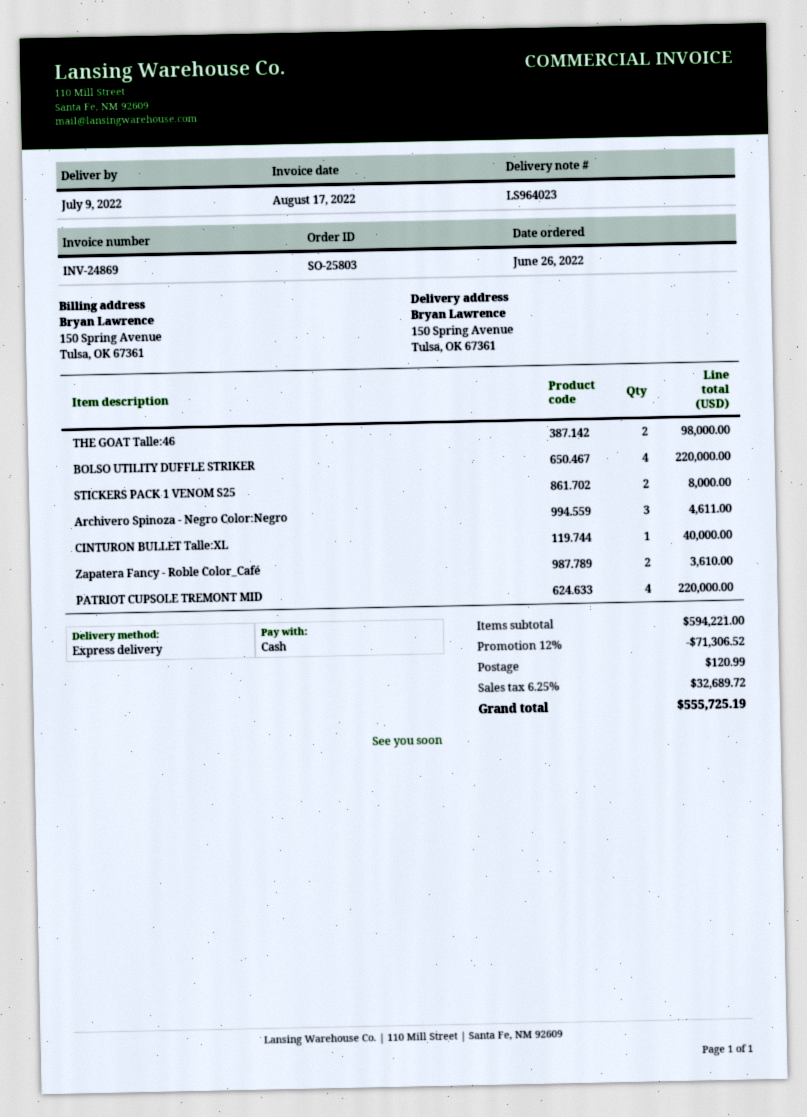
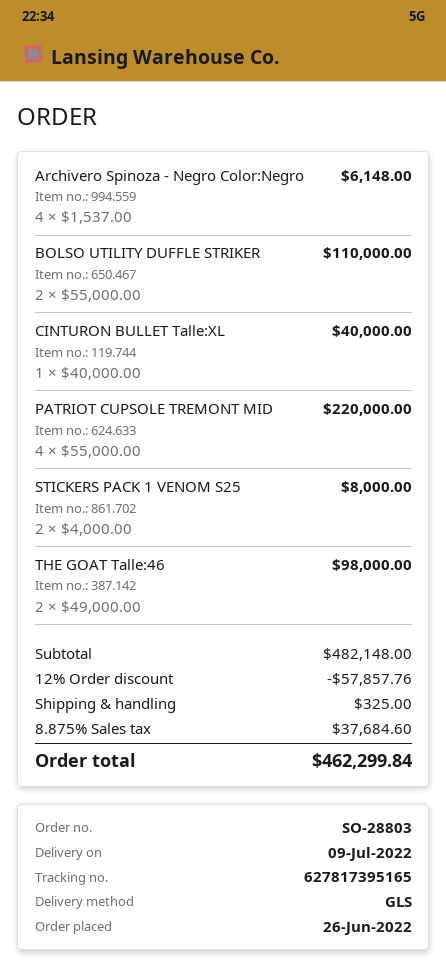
order number: SO-25803 -> SO-28803
shipping method: express -> GLS
BOLSO UTILITY DUFFLE STRIKER: 4 for 220000.00 -> 2 for 110000.00
Archivero Spinoza - Negro Color:Negro: 3 for 4611.00 -> 4 for 6148.00
Zapatera Fancy - Roble Color_Café: 2 for 3610.00 -> none
subtotal: 594221.00 -> 482148.00
discount: 12% = 71306.52 -> 12% = 57857.76
shipping: 120.99 -> 325.00
tax: 6.25% = 32689.72 -> 8.875% = 37684.60
total: 555725.19 -> 462299.84

